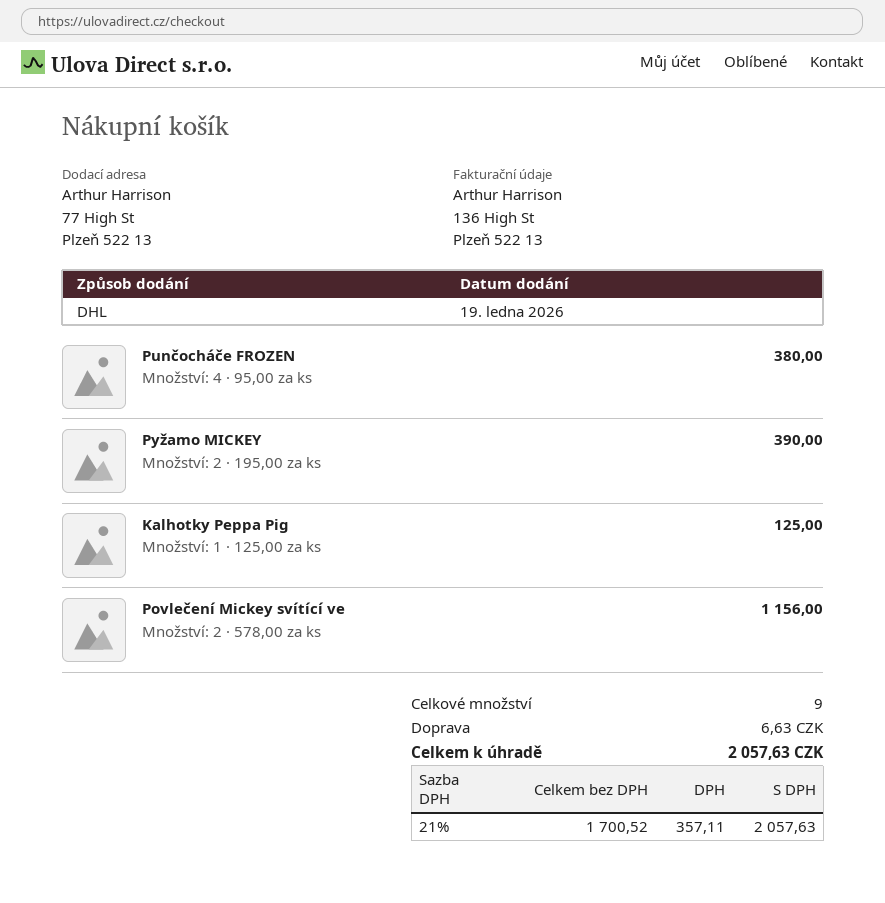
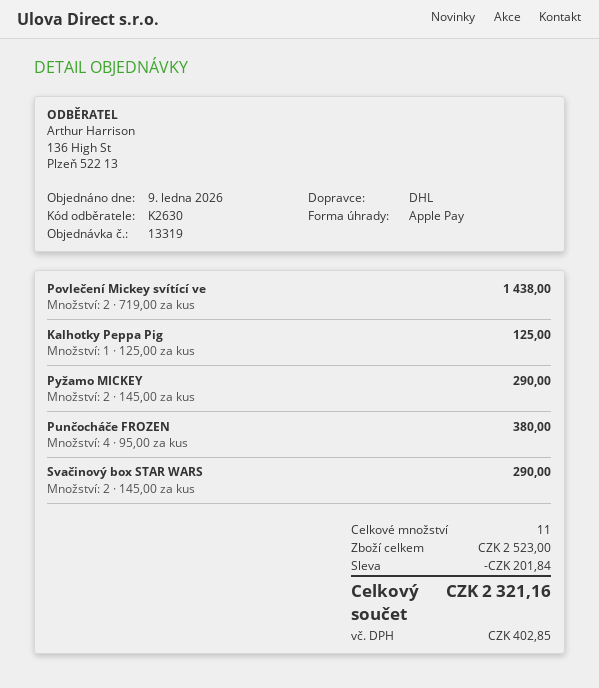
Pyžamo MICKEY: 2 x 195.00 = 390.00 -> 2 x 145.00 = 290.00
Povlečení Mickey svítící ve: 2 x 578.00 = 1156.00 -> 2 x 719.00 = 1438.00
Svačinový box STAR WARS: none -> 2 x 145.00 = 290.00
total quantity: 9 -> 11
discount: none -> 201.84
shipping: 6.63 -> none
tax: 357.11 -> 402.85
total: 2057.63 -> 2321.16

